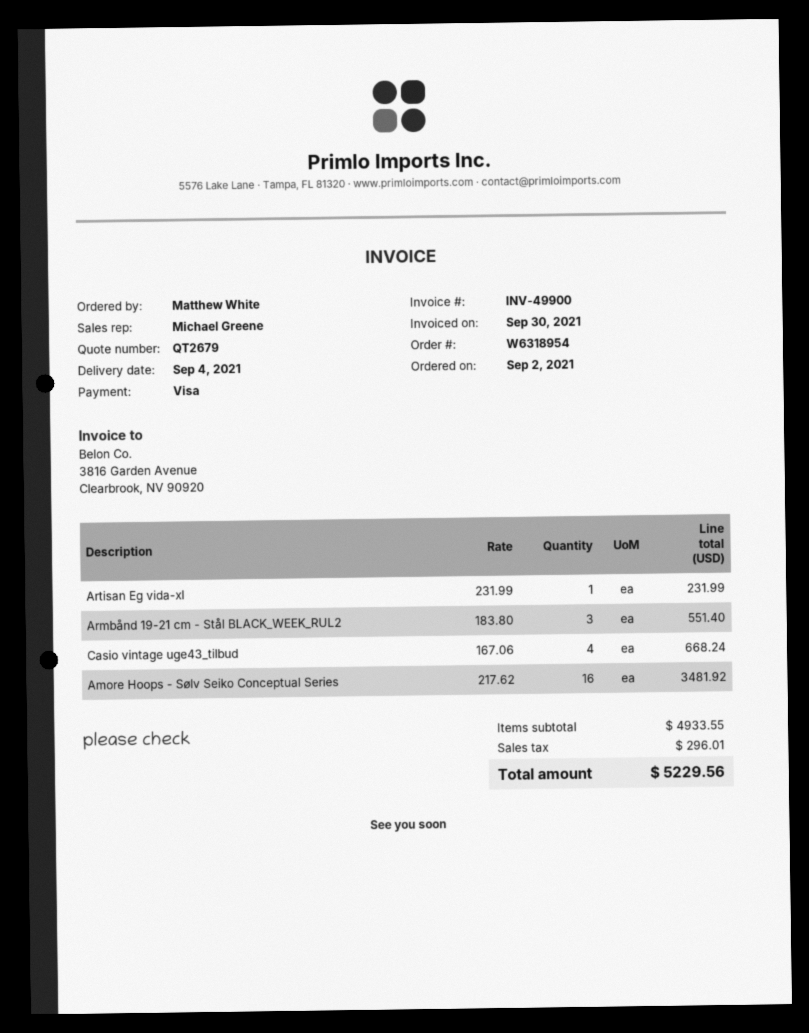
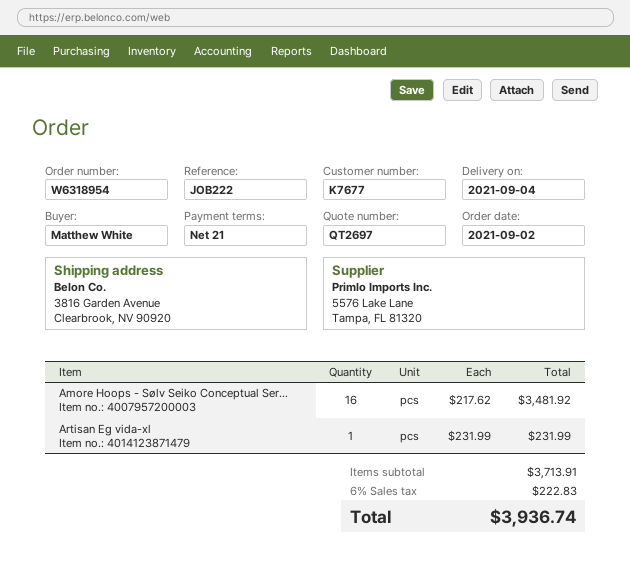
quote number: QT2679 -> QT2697
Armbånd 19-21 cm - Stål BLACK_WEEK_RUL2: 3 x 183.80 = 551.40 -> none
Casio vintage uge43_tilbud: 4 x 167.06 = 668.24 -> none
subtotal: 4933.55 -> 3713.91
tax: 296.01 -> 222.83
total: 5229.56 -> 3936.74

